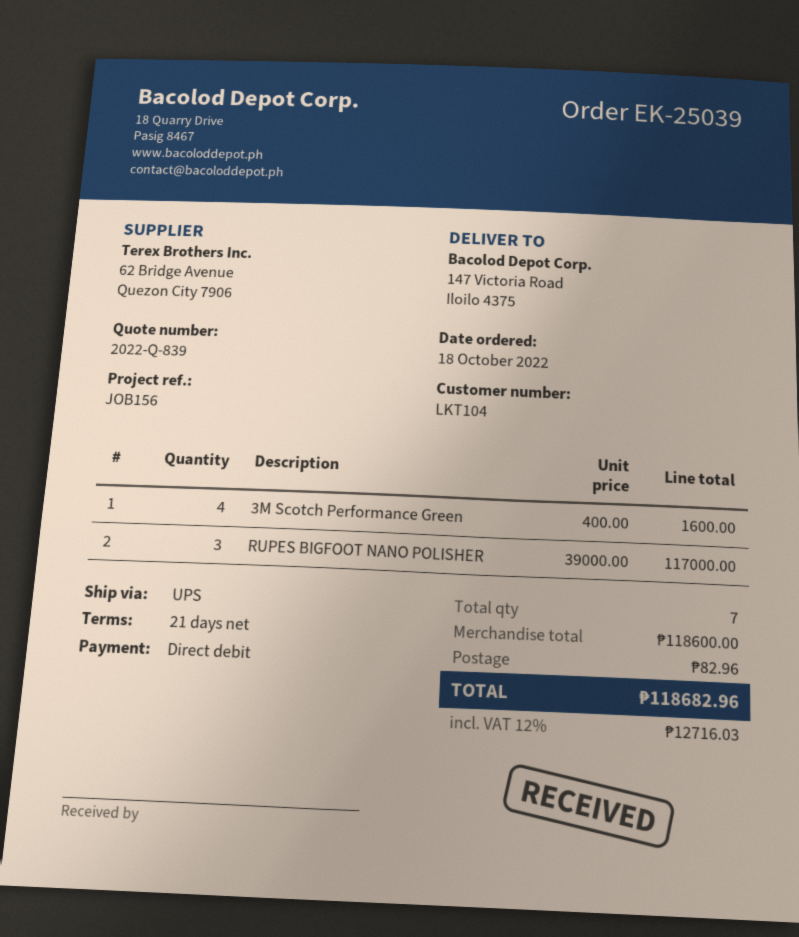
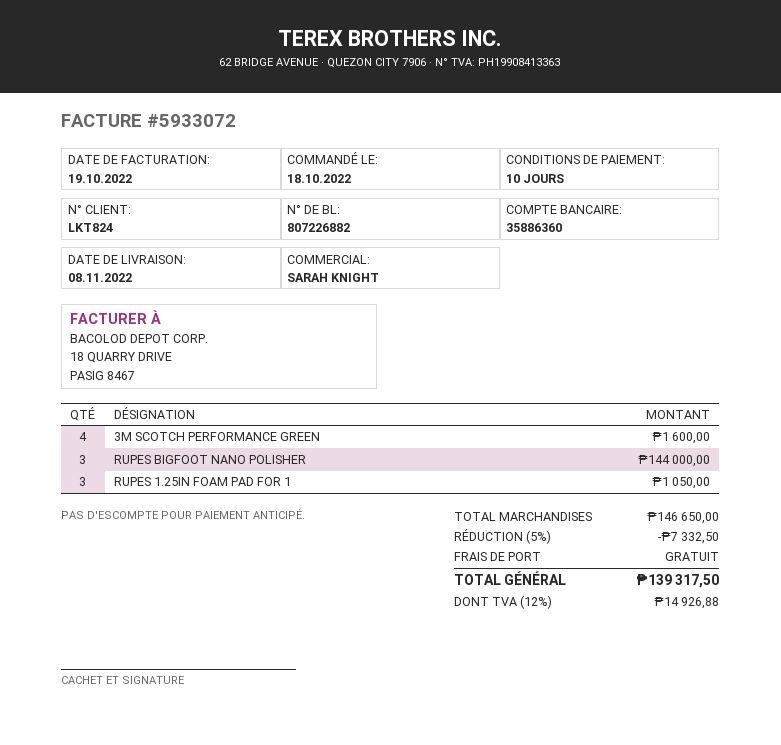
payment terms: 21 days -> 10 days
customer number: LKT104 -> LKT824
RUPES BIGFOOT NANO POLISHER: 3 for 117000.00 -> 3 for 144000.00
RUPES 1.25IN FOAM PAD FOR 1: none -> 3 for 1050.00
subtotal: 118600.00 -> 146650.00
discount: none -> 5% = 7332.50
shipping: 82.96 -> 0.00
tax: 12% = 12716.03 -> 12% = 14926.88
total: 118682.96 -> 139317.50

